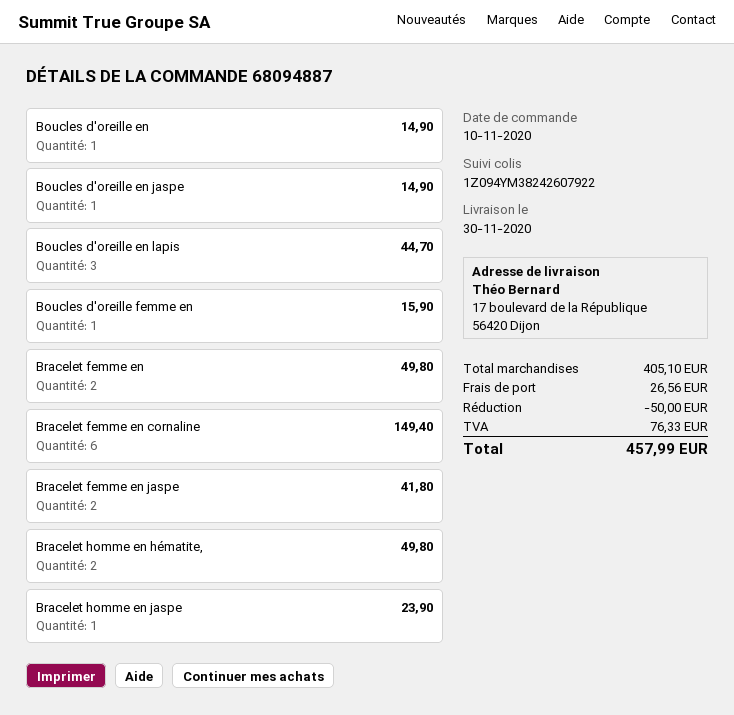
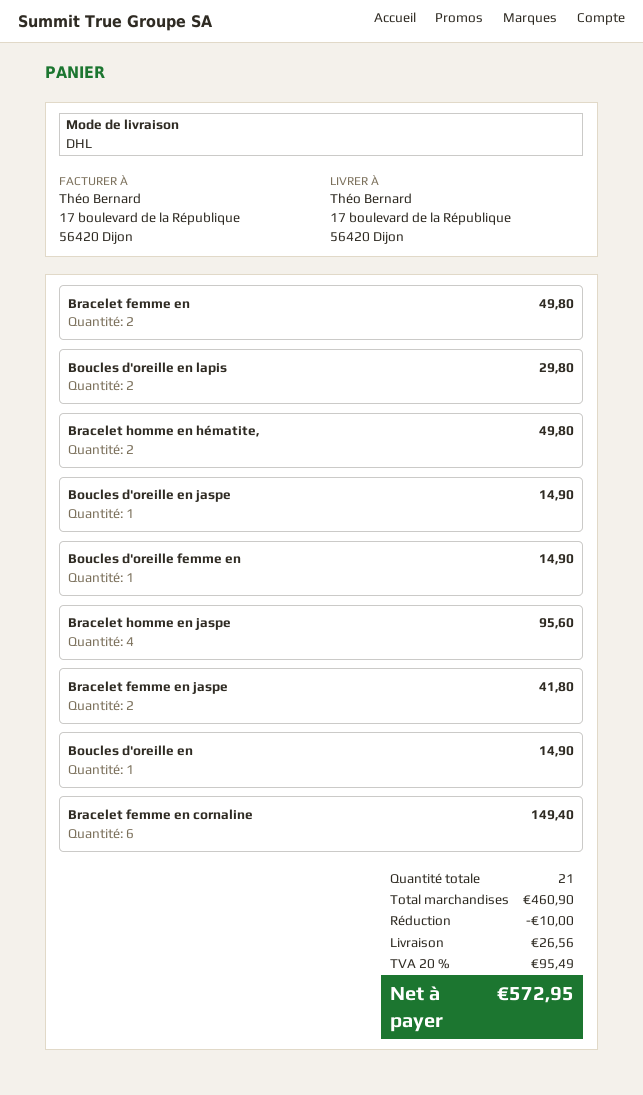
Boucles d'oreille en lapis: 3 for 44.70 -> 2 for 29.80
Boucles d'oreille femme en: 1 for 15.90 -> 1 for 14.90
Bracelet homme en jaspe: 1 for 23.90 -> 4 for 95.60
subtotal: 405.10 -> 460.90
discount: 50.00 -> 10.00
tax: 76.33 -> 95.49
total: 457.99 -> 572.95

